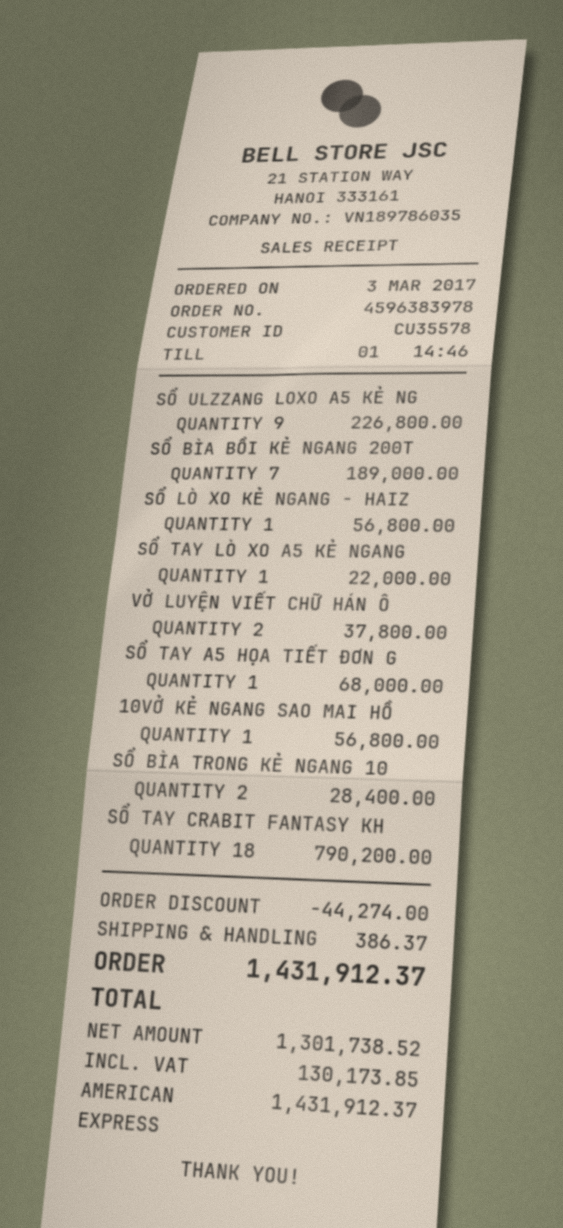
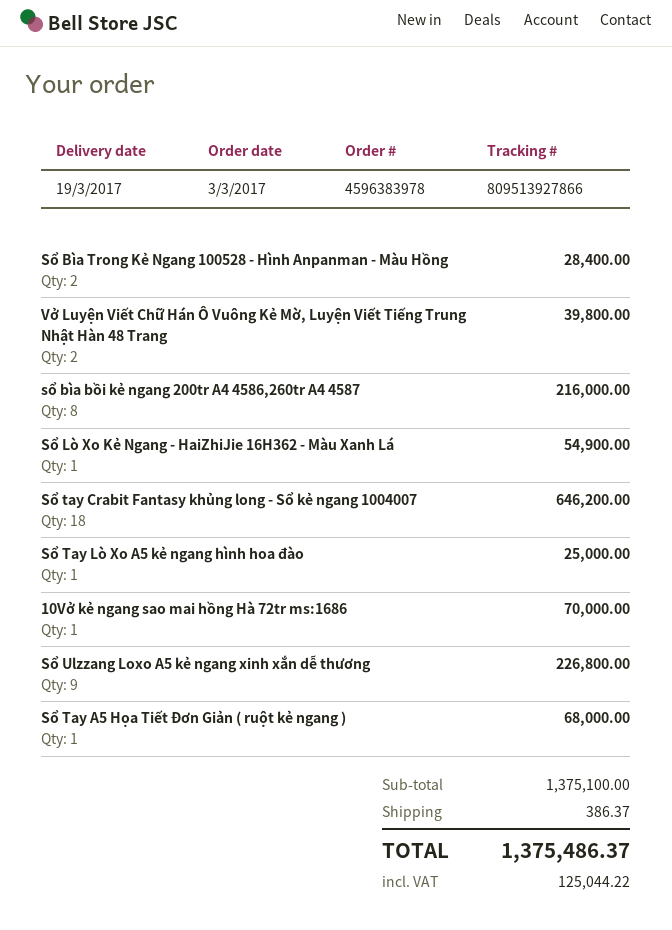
SỔ BÌA BỒI KẺ NGANG 200T: 7 for 189000.00 -> 8 for 216000.00
SỔ LÒ XO KẺ NGANG - HAIZ: 1 for 56800.00 -> 1 for 54900.00
SỔ TAY LÒ XO A5 KẺ NGANG: 1 for 22000.00 -> 1 for 25000.00
VỞ LUYỆN VIẾT CHỮ HÁN Ô: 2 for 37800.00 -> 2 for 39800.00
10VỞ KẺ NGANG SAO MAI HỒ: 1 for 56800.00 -> 1 for 70000.00
SỔ TAY CRABIT FANTASY KH: 18 for 790200.00 -> 18 for 646200.00
discount: 44274.00 -> none
tax: 130173.85 -> 125044.22
total: 1431912.37 -> 1375486.37

